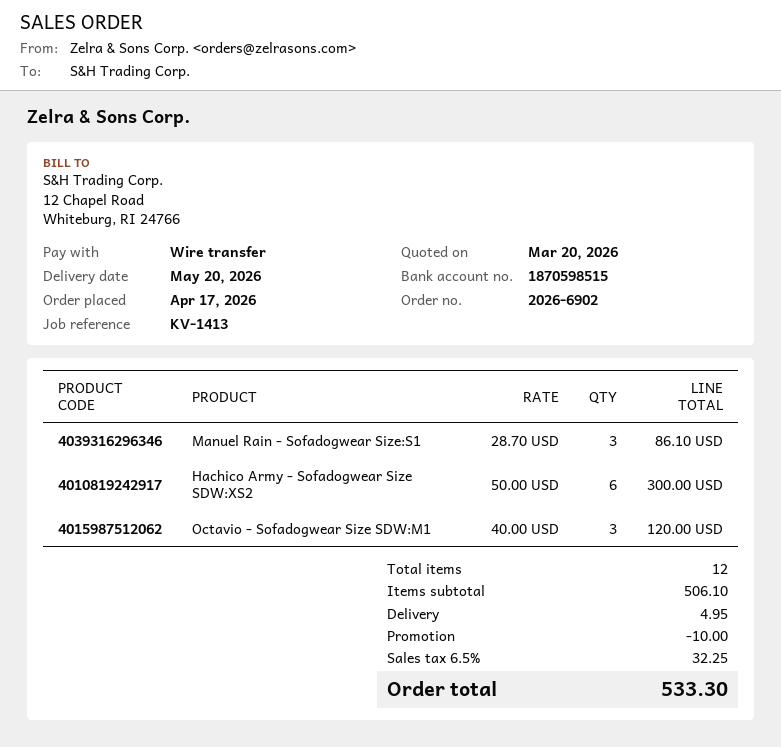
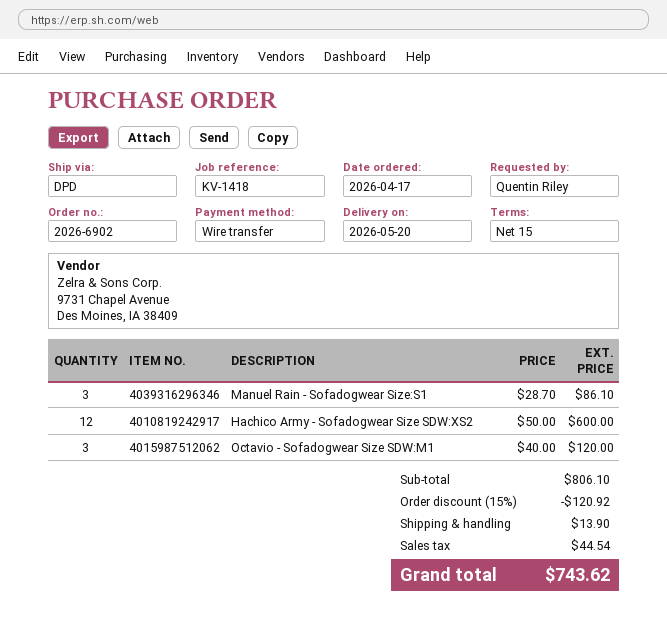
reference: KV-1413 -> KV-1418
Hachico Army - Sofadogwear Size SDW:XS2: 6 x 50.00 = 300.00 -> 12 x 50.00 = 600.00
subtotal: 506.10 -> 806.10
discount: 10.00 -> 120.92
shipping: 4.95 -> 13.90
tax: 32.25 -> 44.54
total: 533.30 -> 743.62

